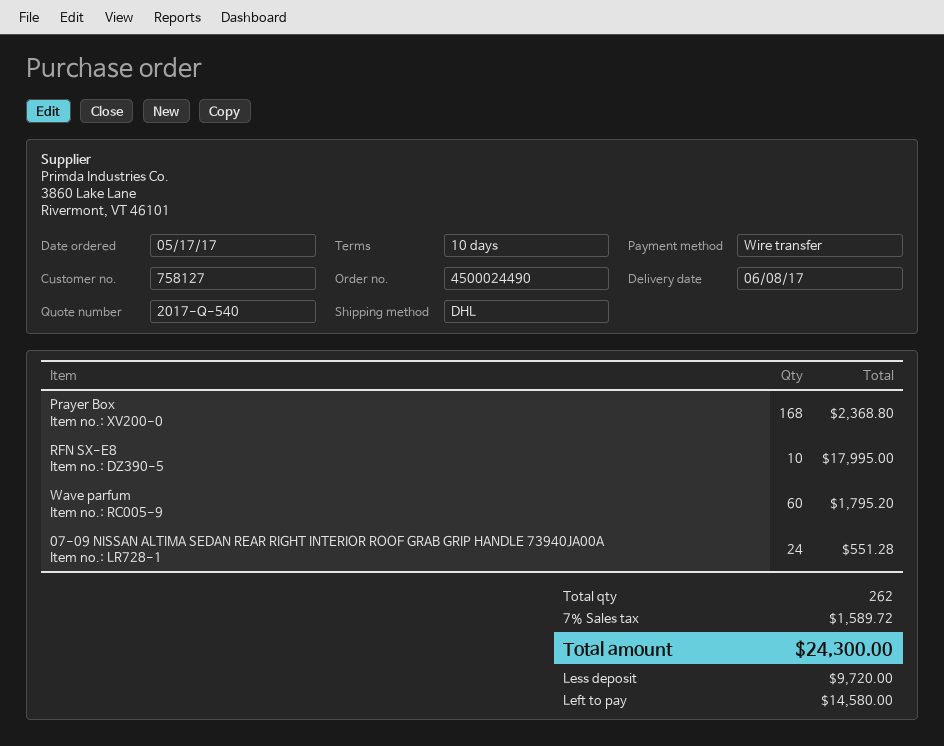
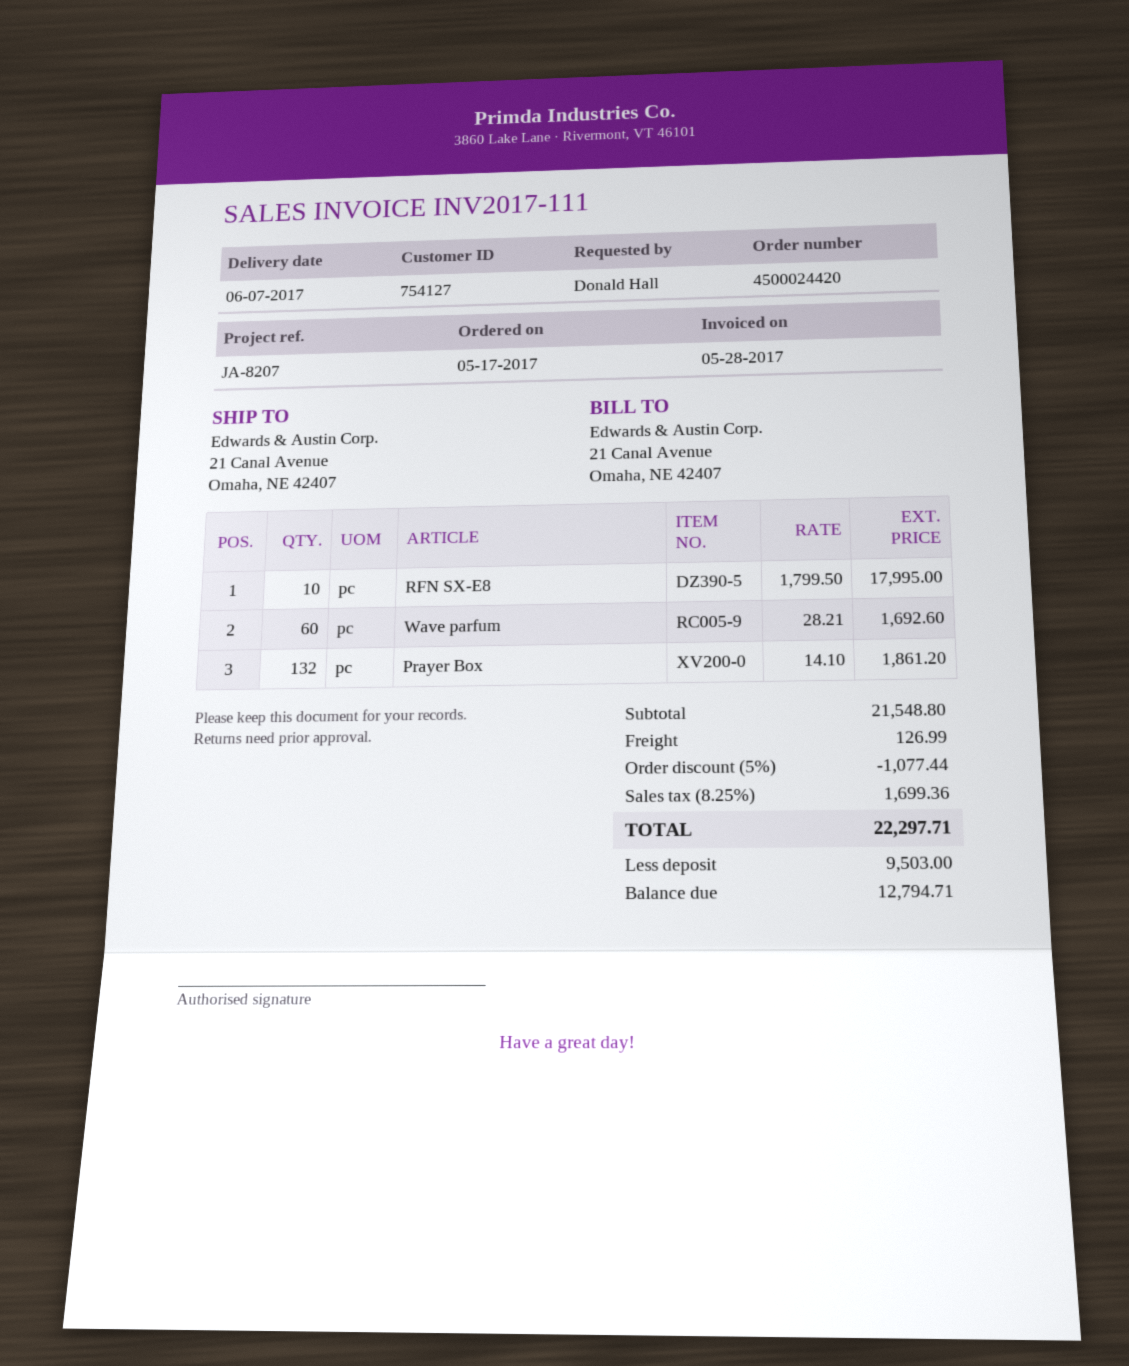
order number: 4500024490 -> 4500024420
delivery date: 2017-06-08 -> 2017-06-07
customer number: 758127 -> 754127
Prayer Box: 168 for 2368.80 -> 132 for 1861.20
Wave parfum: 60 for 1795.20 -> 60 for 1692.60
07-09 NISSAN ALTIMA SEDAN REAR RIGHT INTERIOR ROOF GRAB GRIP HANDLE 73940JA00A: 24 for 551.28 -> none
discount: none -> 5% = 1077.44
shipping: none -> 126.99
tax: 7% = 1589.72 -> 8.25% = 1699.36
total: 24300.00 -> 22297.71
deposit: 9720.00 -> 9503.00
balance: 14580.00 -> 12794.71

